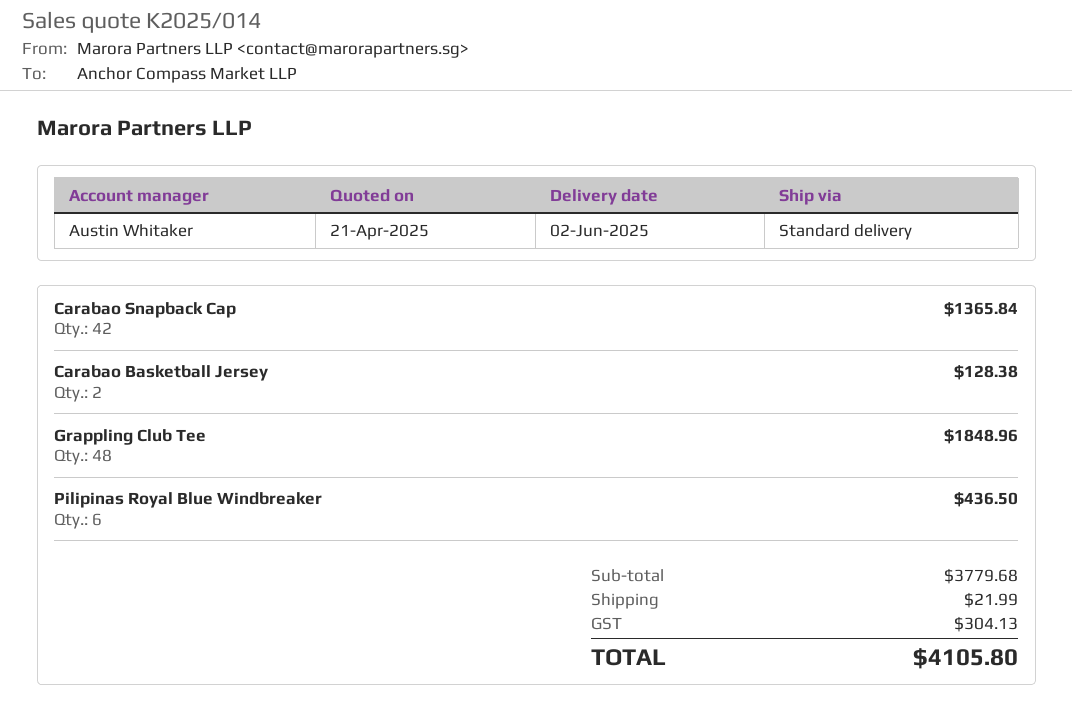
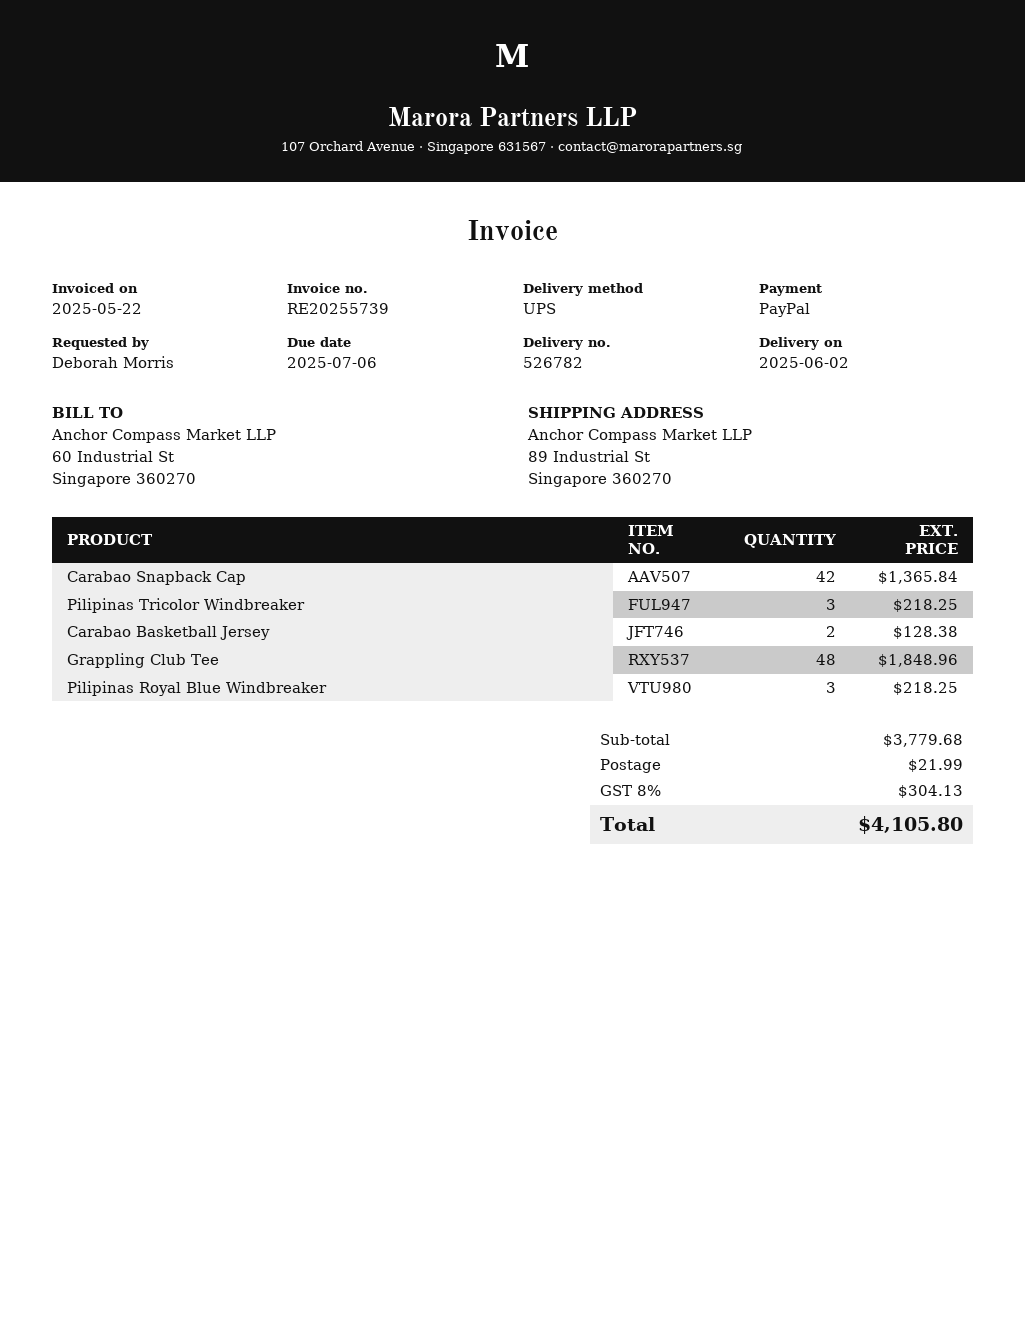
shipping method: standard -> UPS
Pilipinas Royal Blue Windbreaker: 6 for 436.50 -> 3 for 218.25
Pilipinas Tricolor Windbreaker: none -> 3 for 218.25

